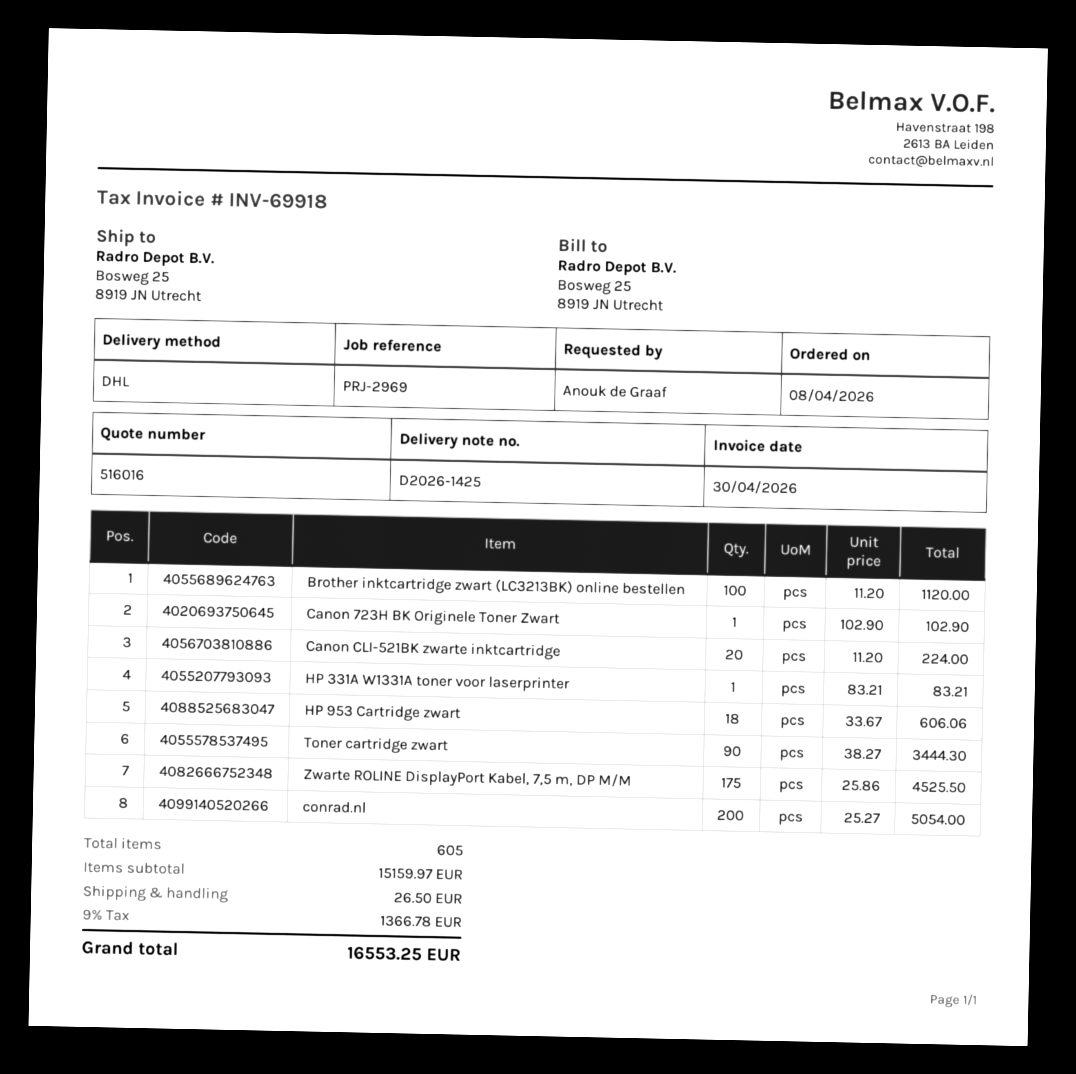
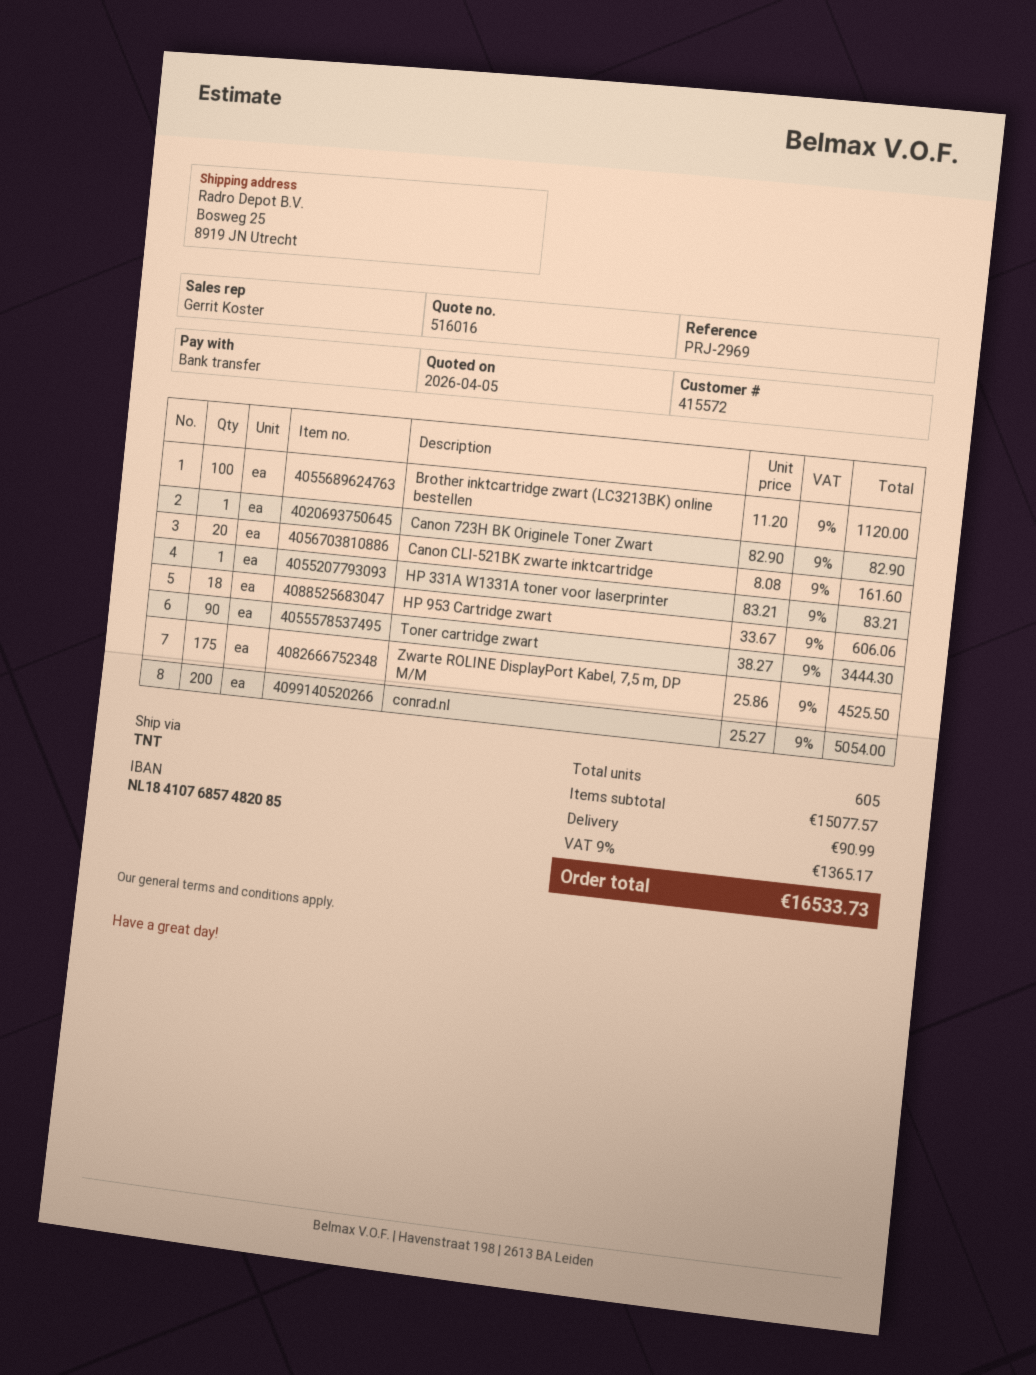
shipping method: DHL -> TNT
Canon 723H BK Originele Toner Zwart: 1 x 102.90 = 102.90 -> 1 x 82.90 = 82.90
Canon CLI-521BK zwarte inktcartridge: 20 x 11.20 = 224.00 -> 20 x 8.08 = 161.60
subtotal: 15159.97 -> 15077.57
shipping: 26.50 -> 90.99
tax: 9% = 1366.78 -> 9% = 1365.17
total: 16553.25 -> 16533.73

